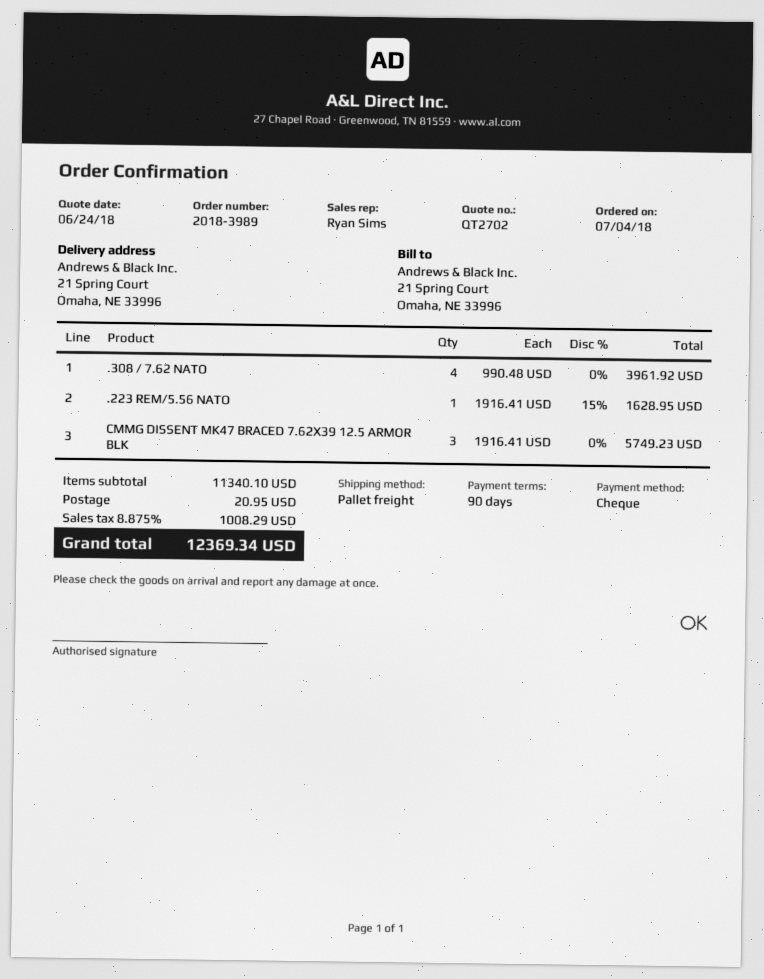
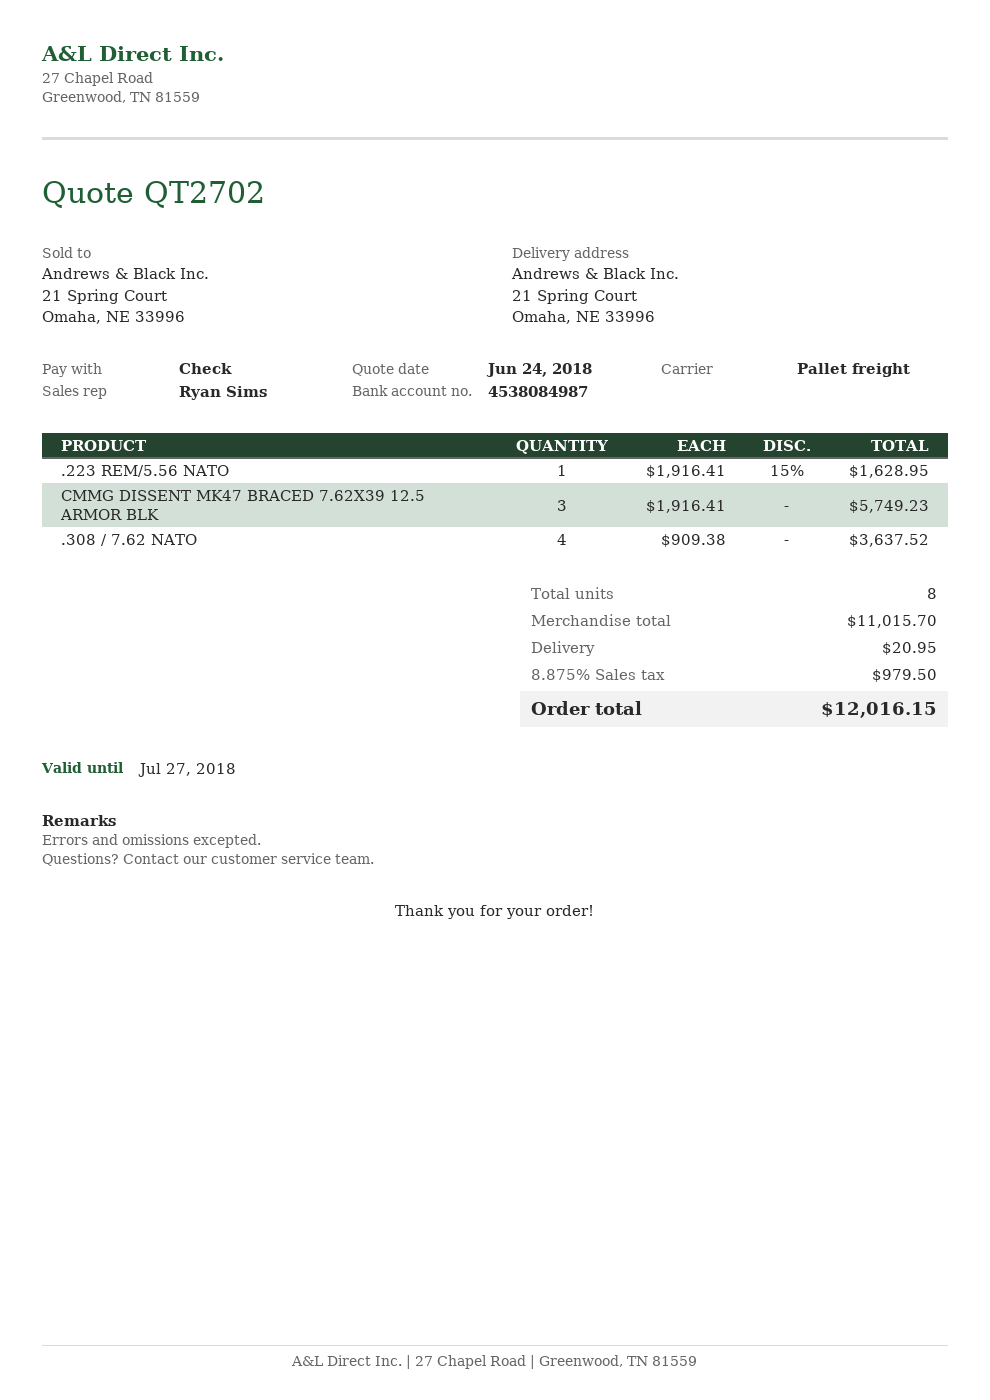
.308 / 7.62 NATO: 4 x 990.48 = 3961.92 -> 4 x 909.38 = 3637.52
subtotal: 11340.10 -> 11015.70
tax: 8.875% = 1008.29 -> 8.875% = 979.50
total: 12369.34 -> 12016.15

